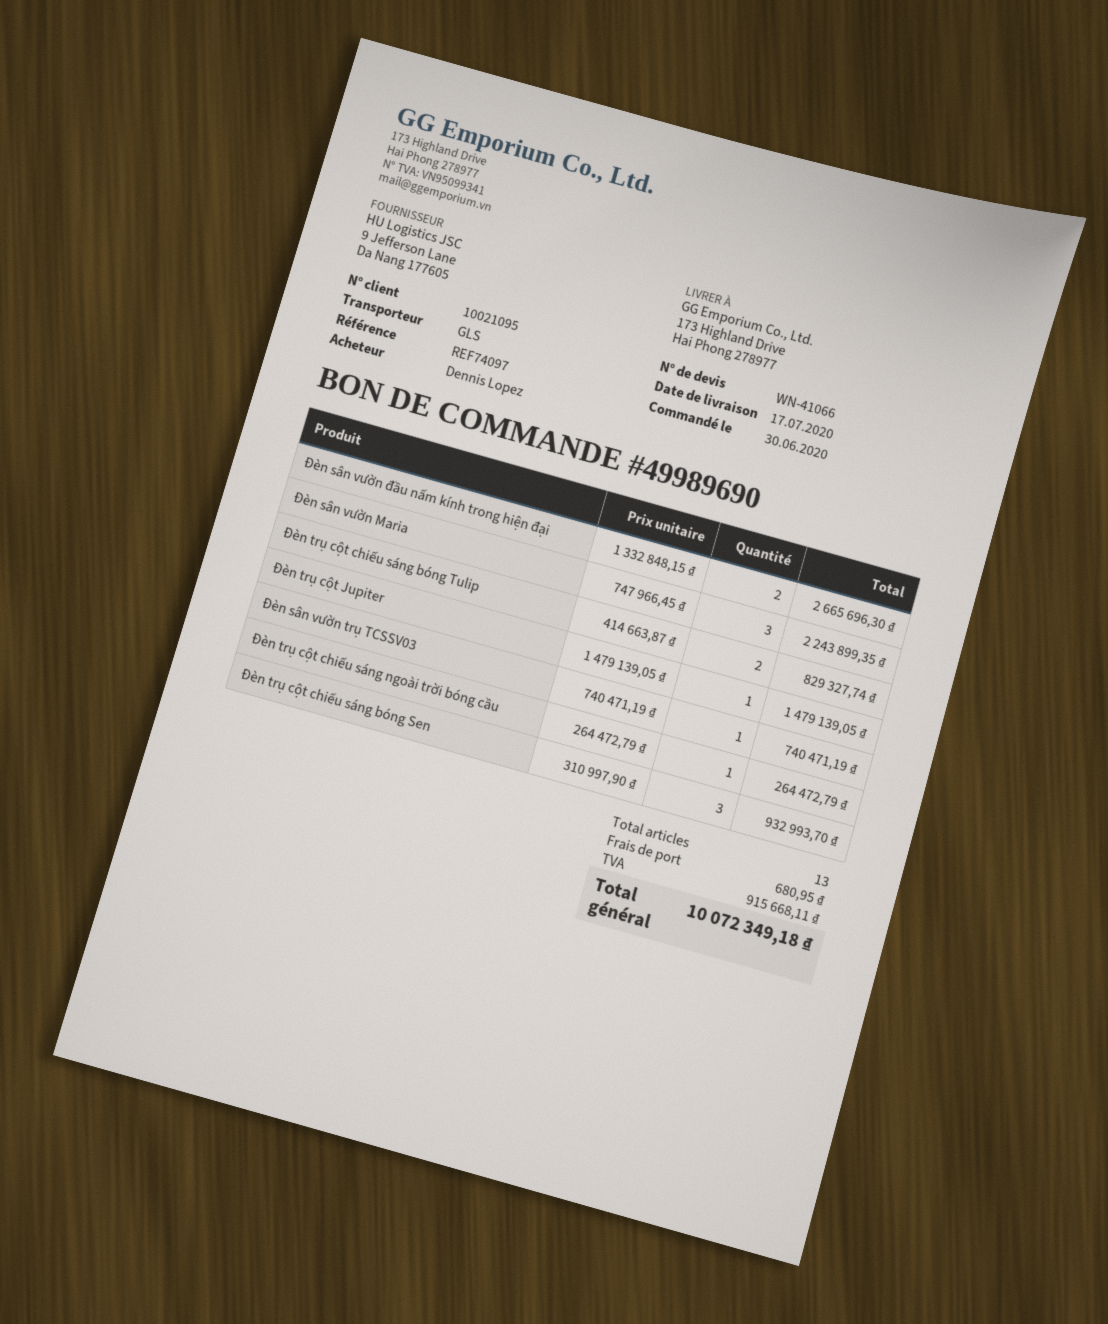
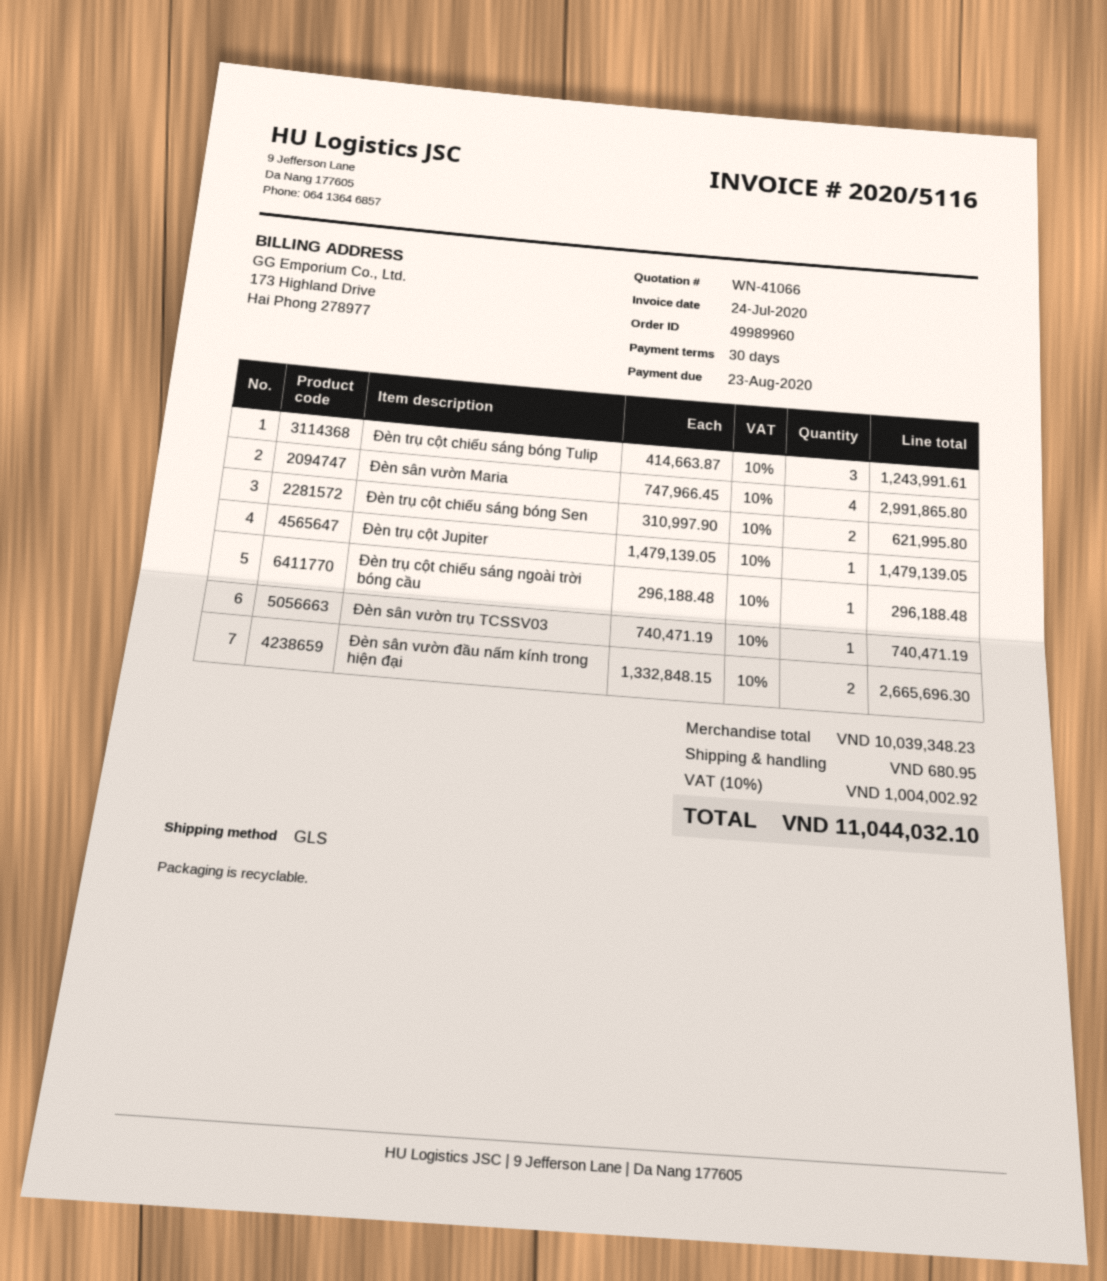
order number: 49989690 -> 49989960
Đèn sân vườn Maria: 3 x 747966.45 = 2243899.35 -> 4 x 747966.45 = 2991865.80
Đèn trụ cột chiếu sáng bóng Tulip: 2 x 414663.87 = 829327.74 -> 3 x 414663.87 = 1243991.61
Đèn trụ cột chiếu sáng ngoài trời bóng cầu: 1 x 264472.79 = 264472.79 -> 1 x 296188.48 = 296188.48
Đèn trụ cột chiếu sáng bóng Sen: 3 x 310997.90 = 932993.70 -> 2 x 310997.90 = 621995.80
tax: 915668.11 -> 1004002.92
total: 10072349.18 -> 11044032.10

